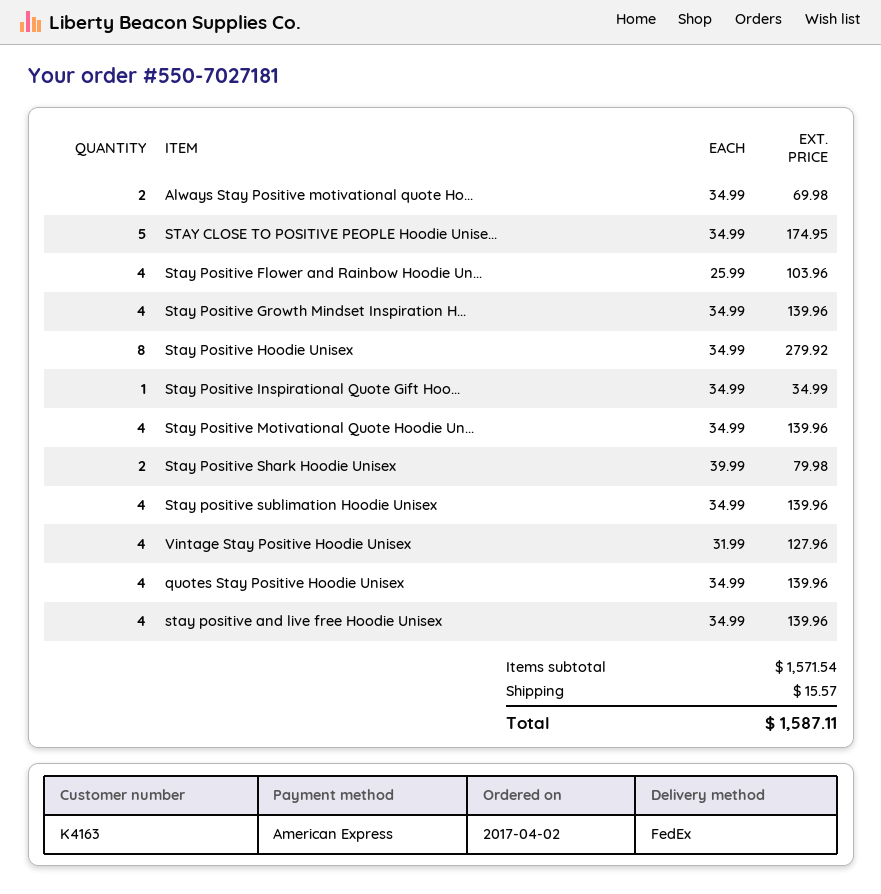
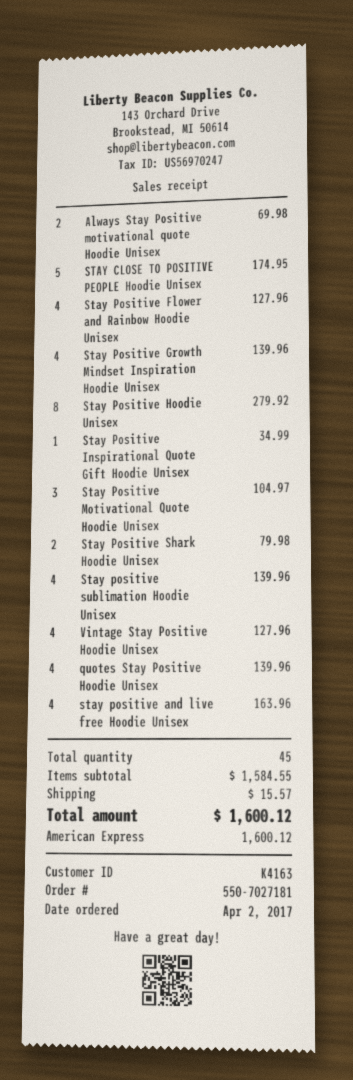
Stay Positive Flower and Rainbow Hoodie Un...: 4 for 103.96 -> 4 for 127.96
Stay Positive Motivational Quote Hoodie Un...: 4 for 139.96 -> 3 for 104.97
stay positive and live free Hoodie Unisex: 4 for 139.96 -> 4 for 163.96
subtotal: 1571.54 -> 1584.55
total: 1587.11 -> 1600.12

